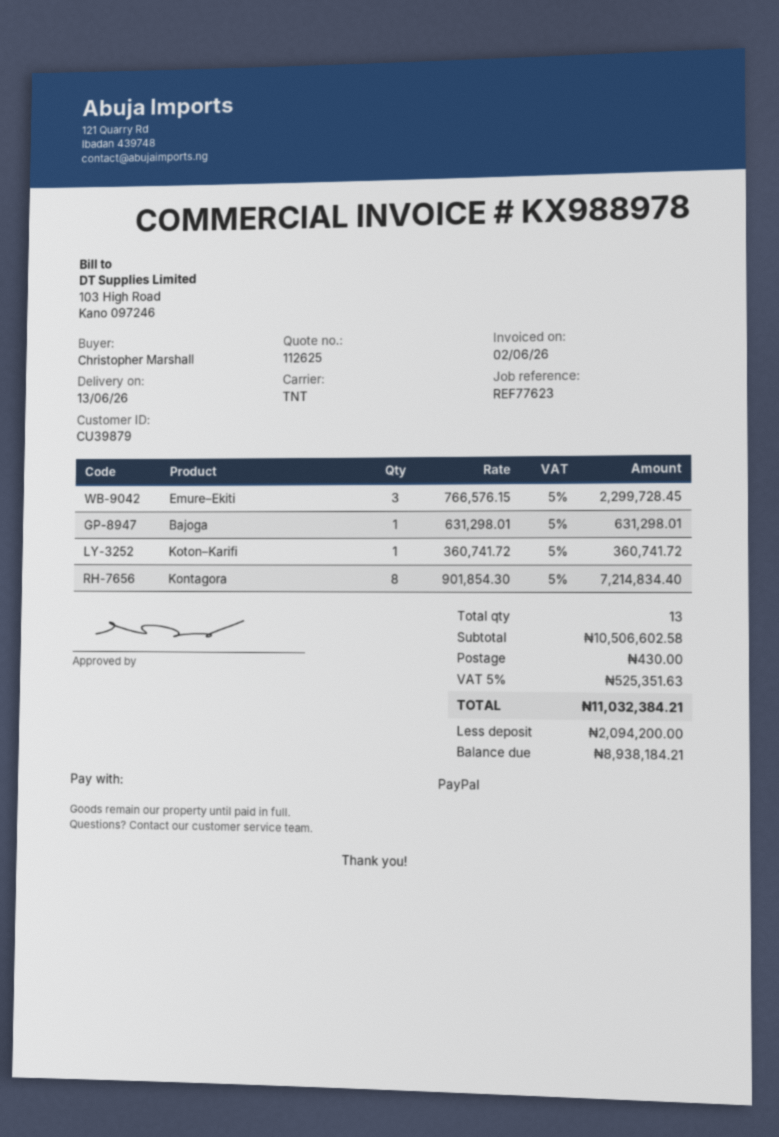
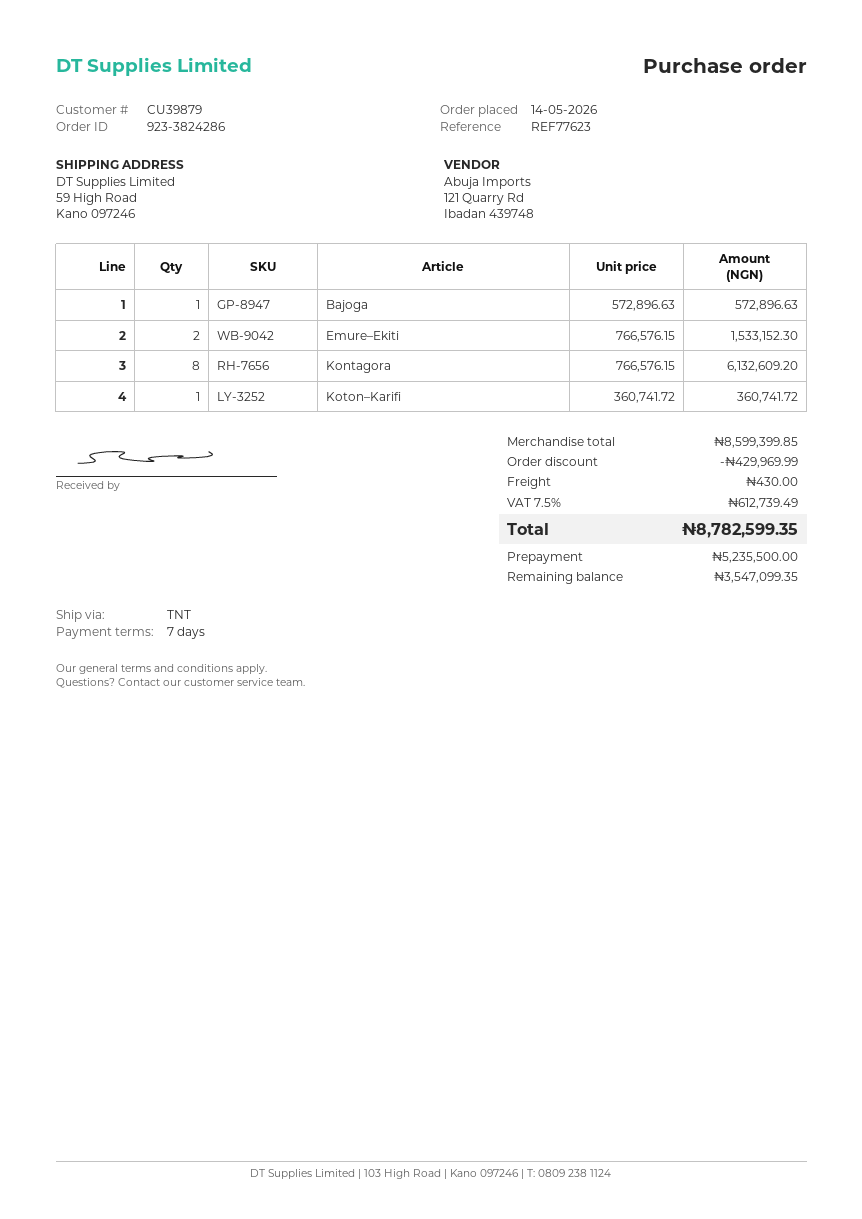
Emure–Ekiti: 3 x 766576.15 = 2299728.45 -> 2 x 766576.15 = 1533152.30
Bajoga: 1 x 631298.01 = 631298.01 -> 1 x 572896.63 = 572896.63
Kontagora: 8 x 901854.30 = 7214834.40 -> 8 x 766576.15 = 6132609.20
subtotal: 10506602.58 -> 8599399.85
discount: none -> 429969.99
tax: 5% = 525351.63 -> 7.5% = 612739.49
total: 11032384.21 -> 8782599.35
deposit: 2094200.00 -> 5235500.00
balance: 8938184.21 -> 3547099.35

